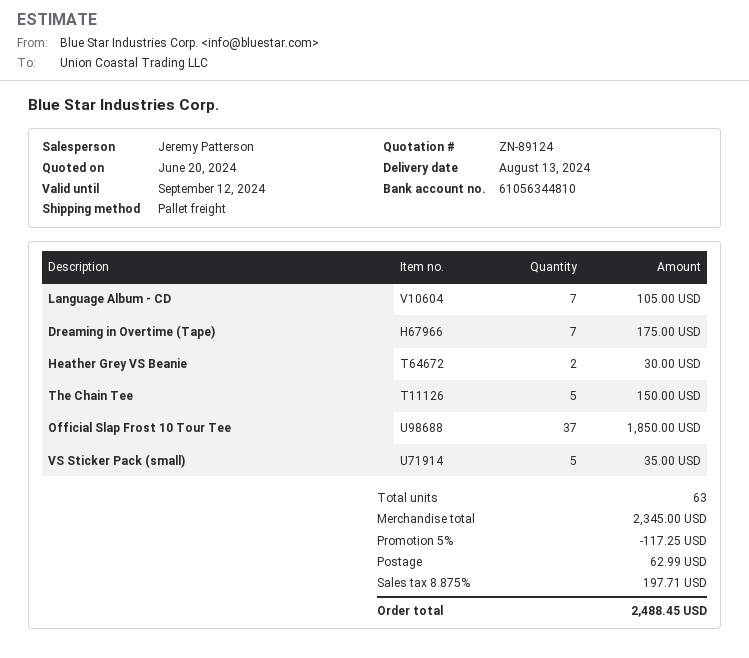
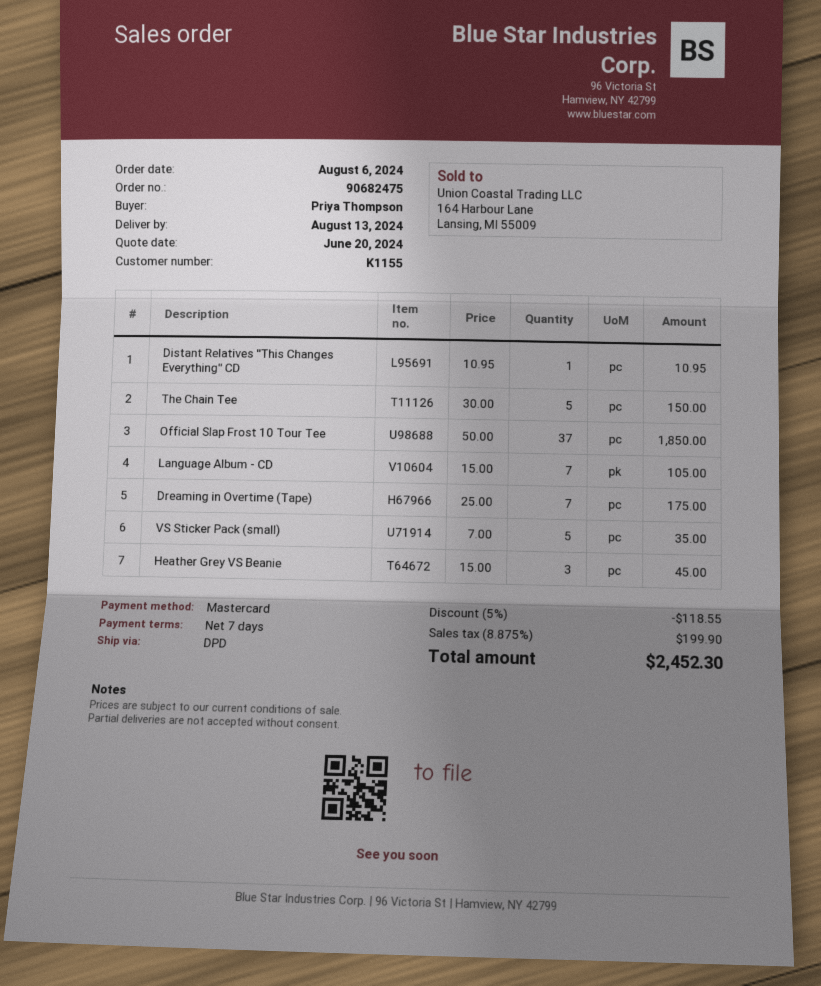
shipping method: pallet freight -> DPD
Heather Grey VS Beanie: 2 for 30.00 -> 3 for 45.00
Distant Relatives ''This Changes Everything'' CD: none -> 1 for 10.95
discount: 5% = 117.25 -> 5% = 118.55
shipping: 62.99 -> none
tax: 8.875% = 197.71 -> 8.875% = 199.90
total: 2488.45 -> 2452.30

